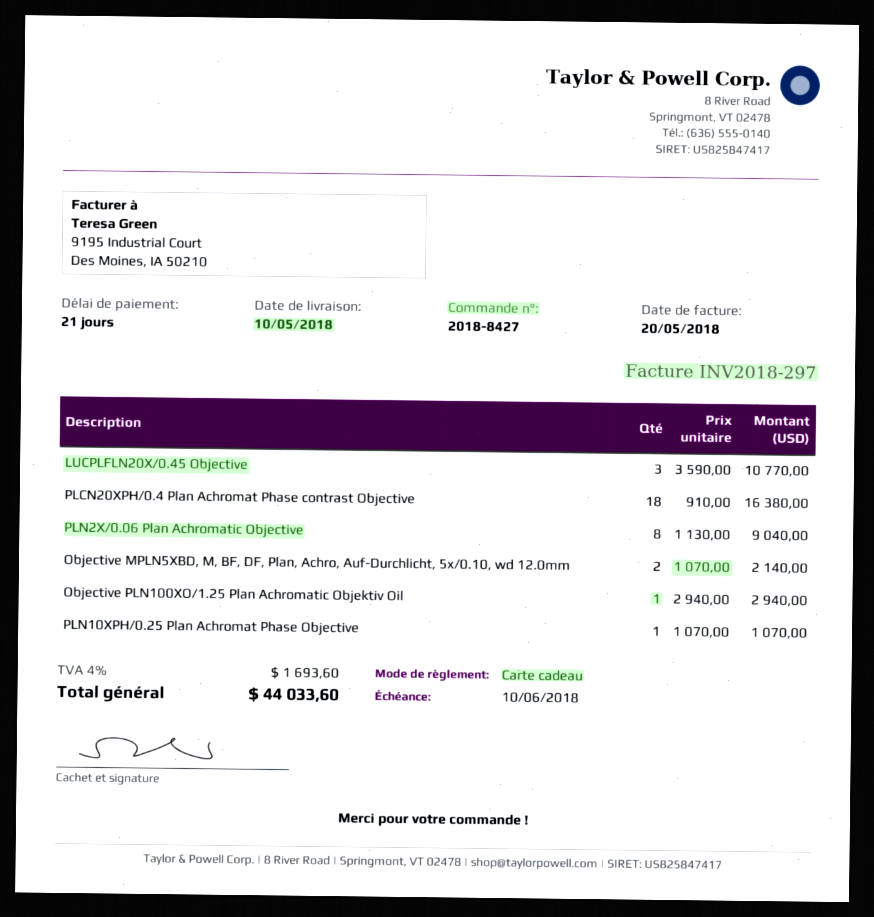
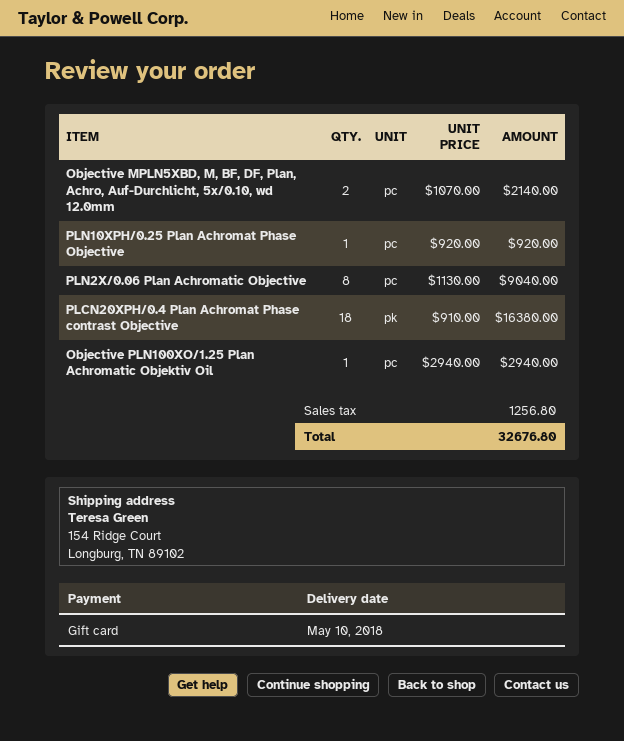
LUCPLFLN20X/0.45 Objective: 3 x 3590.00 = 10770.00 -> none
PLN10XPH/0.25 Plan Achromat Phase Objective: 1 x 1070.00 = 1070.00 -> 1 x 920.00 = 920.00
tax: 1693.60 -> 1256.80
total: 44033.60 -> 32676.80

